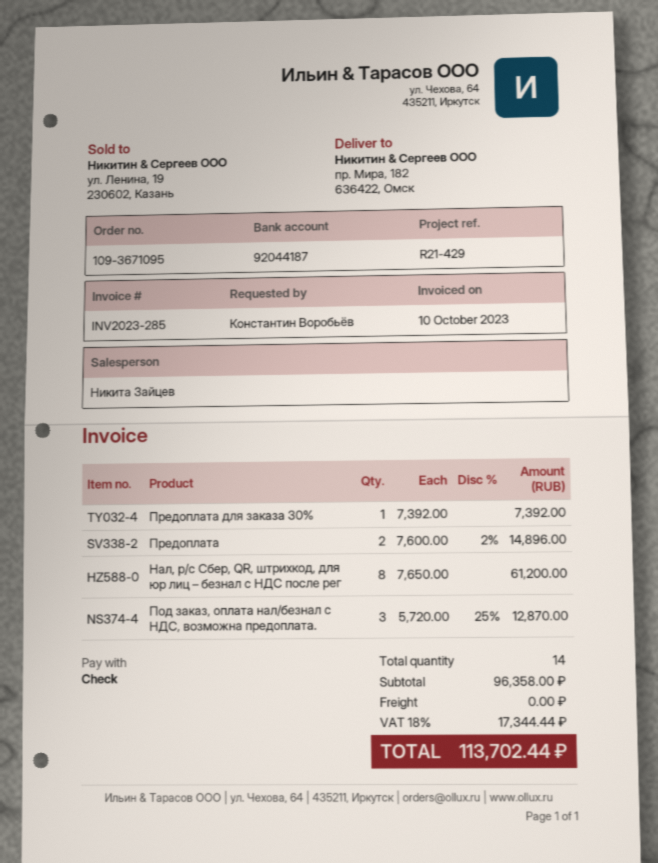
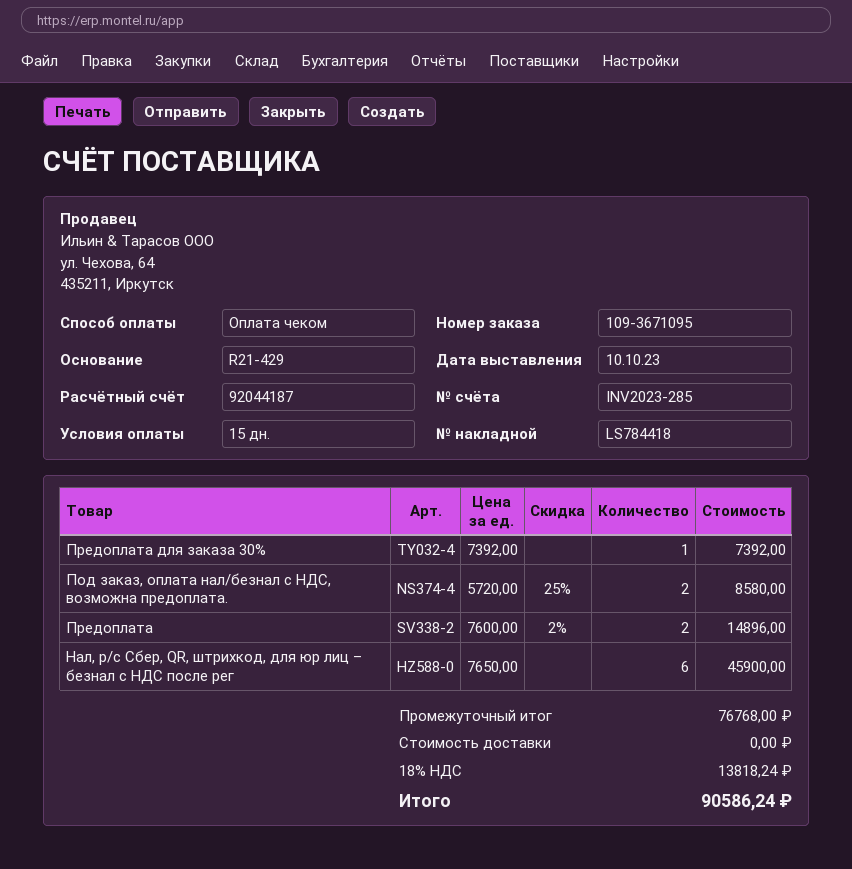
Нал, р/с Сбер, QR, штрихкод, для юр лиц – безнал с НДС после рег: 8 x 7650.00 = 61200.00 -> 6 x 7650.00 = 45900.00
Под заказ, оплата нал/безнал с НДС, возможна предоплата.: 3 x 5720.00 - 25% = 12870.00 -> 2 x 5720.00 - 25% = 8580.00
subtotal: 96358.00 -> 76768.00
tax: 18% = 17344.44 -> 18% = 13818.24
total: 113702.44 -> 90586.24

